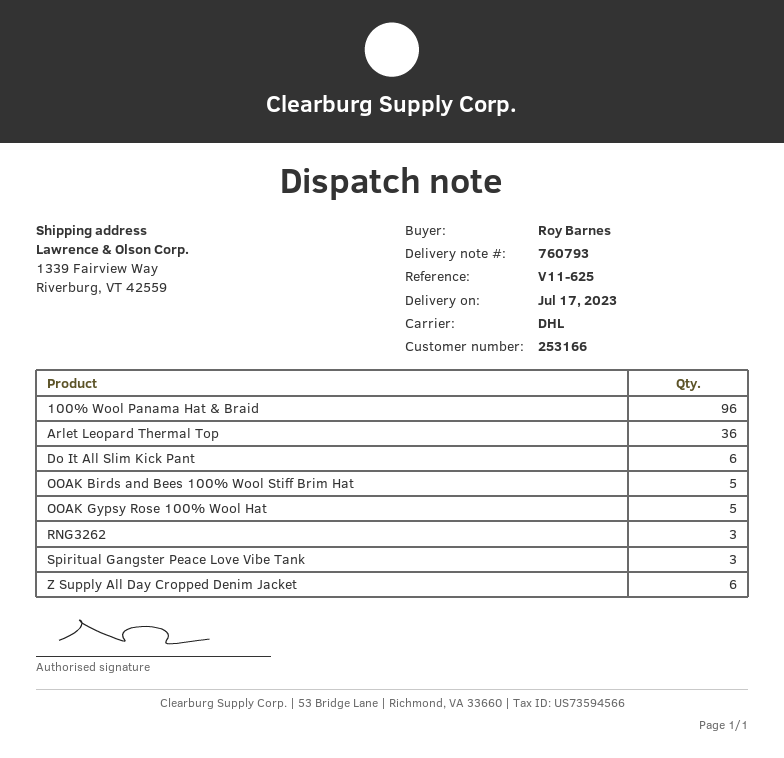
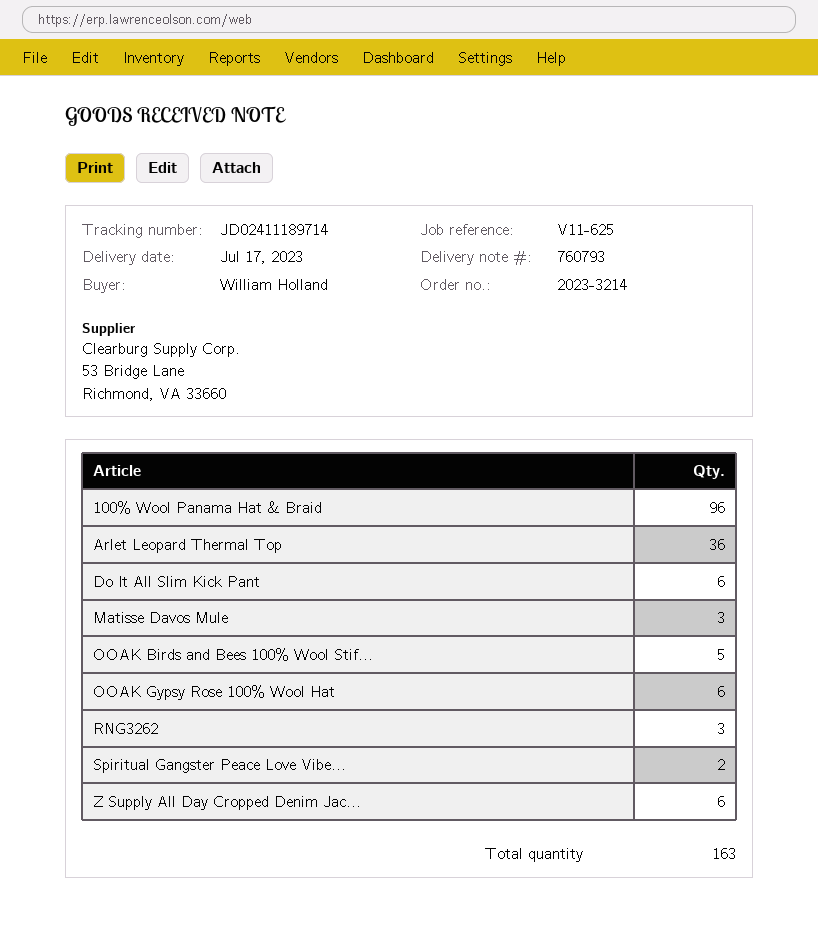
ordered by: Roy Barnes -> William Holland
OOAK Gypsy Rose 100% Wool Hat: 5 -> 6
Spiritual Gangster Peace Love Vibe Tank: 3 -> 2
Matisse Davos Mule: none -> 3

